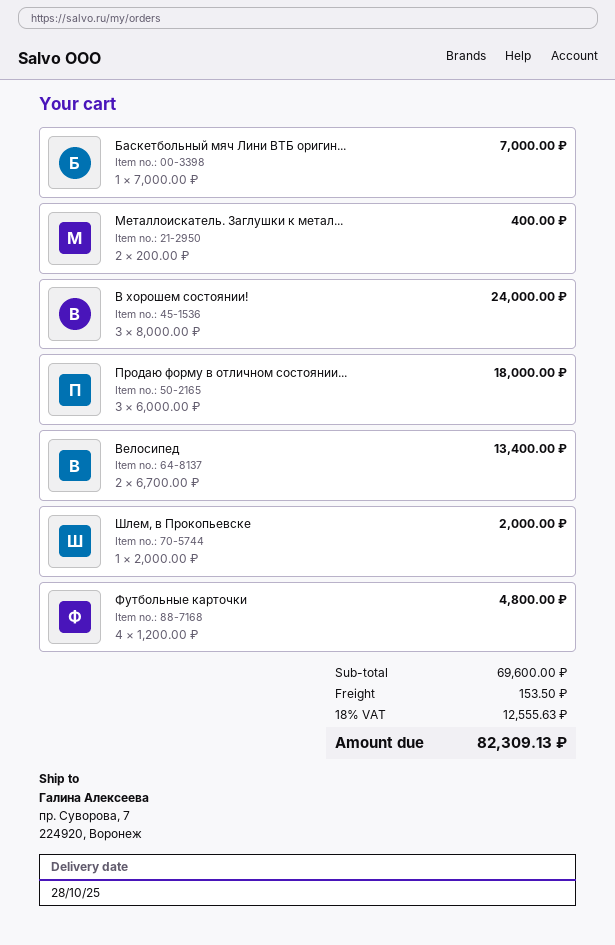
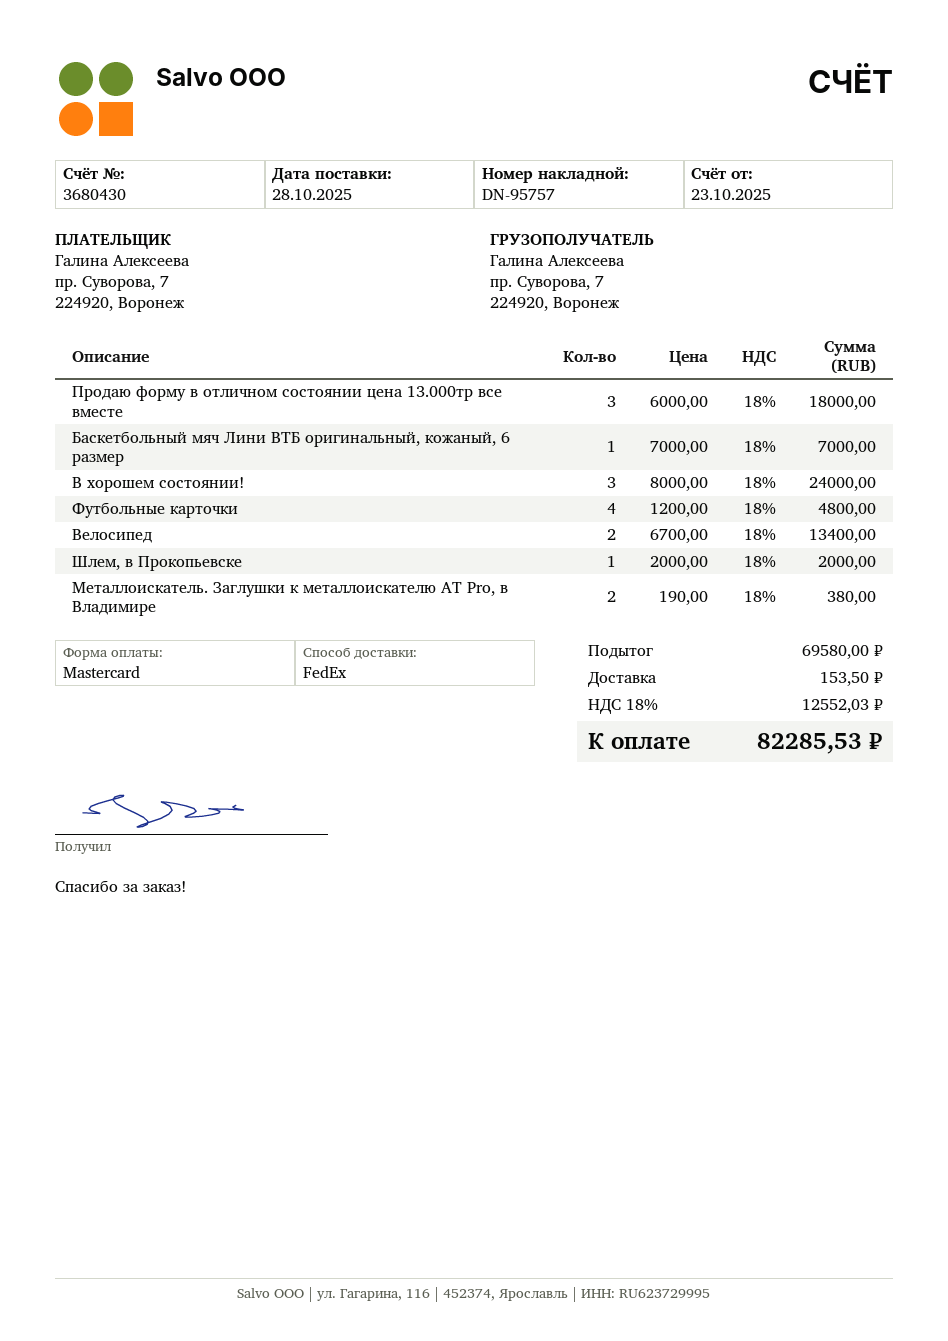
Металлоискатель. Заглушки к метал...: 2 x 200.00 = 400.00 -> 2 x 190.00 = 380.00
subtotal: 69600.00 -> 69580.00
tax: 18% = 12555.63 -> 18% = 12552.03
total: 82309.13 -> 82285.53

